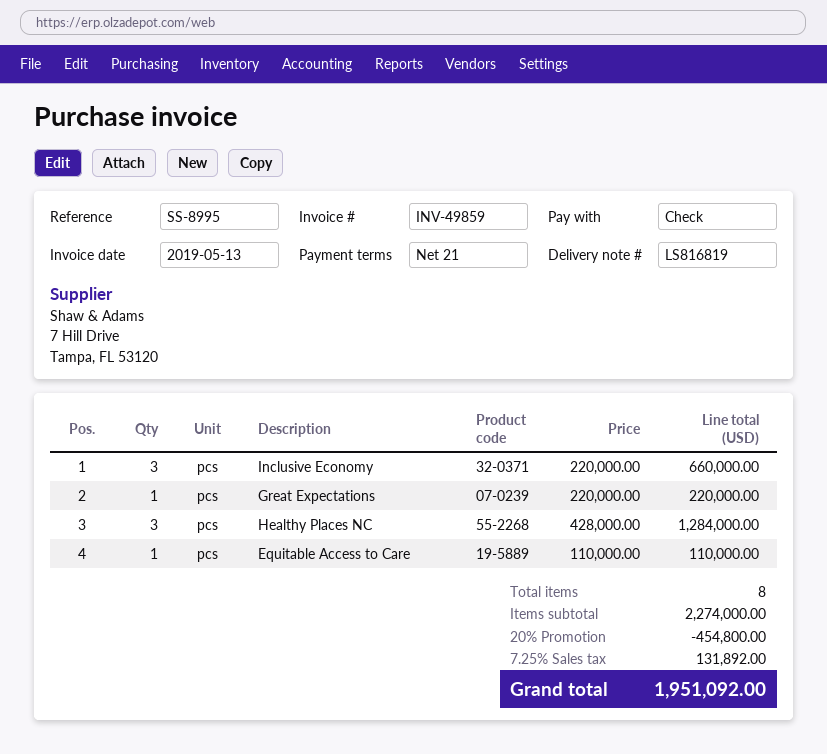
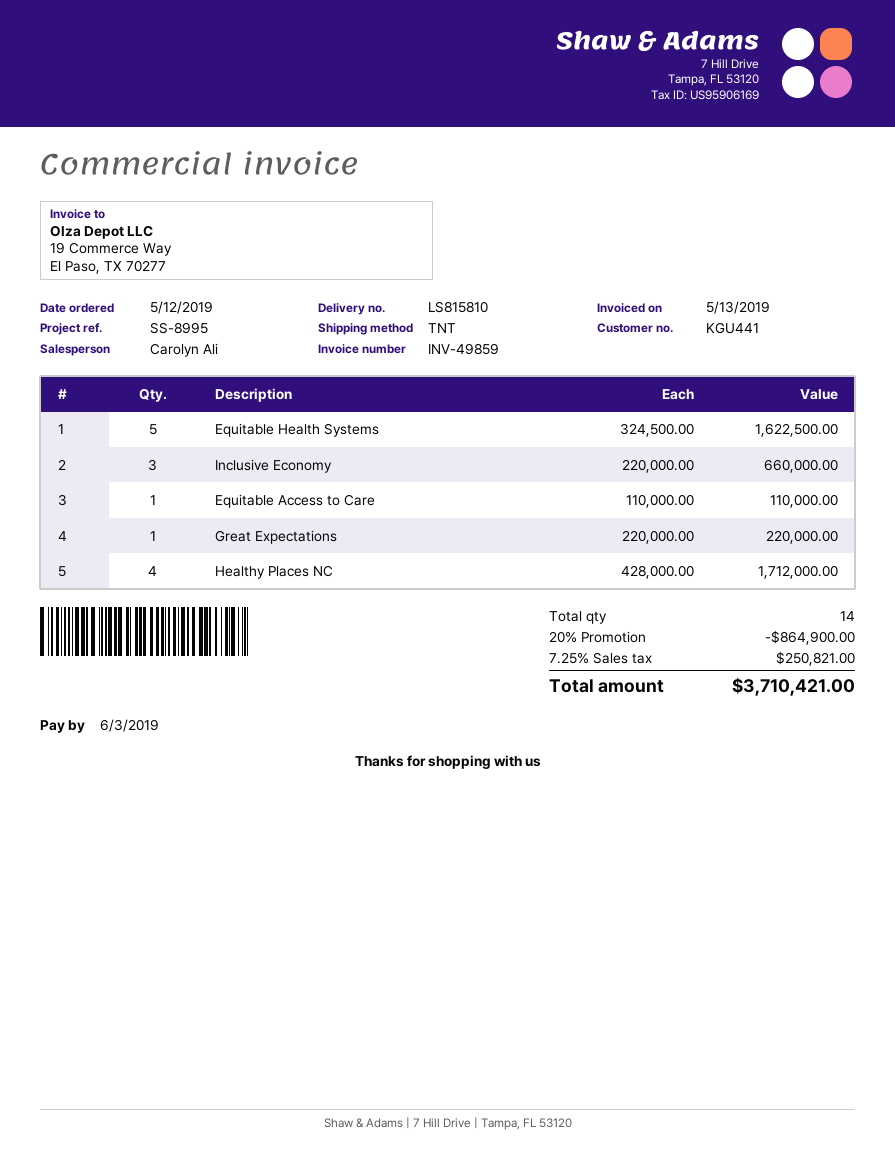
delivery note number: LS816819 -> LS815810
Healthy Places NC: 3 x 428000.00 = 1284000.00 -> 4 x 428000.00 = 1712000.00
Equitable Health Systems: none -> 5 x 324500.00 = 1622500.00
total quantity: 8 -> 14
discount: 20% = 454800.00 -> 20% = 864900.00
tax: 7.25% = 131892.00 -> 7.25% = 250821.00
total: 1951092.00 -> 3710421.00

